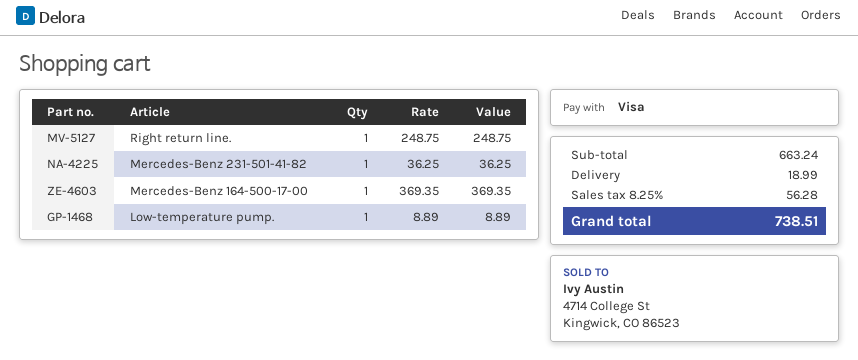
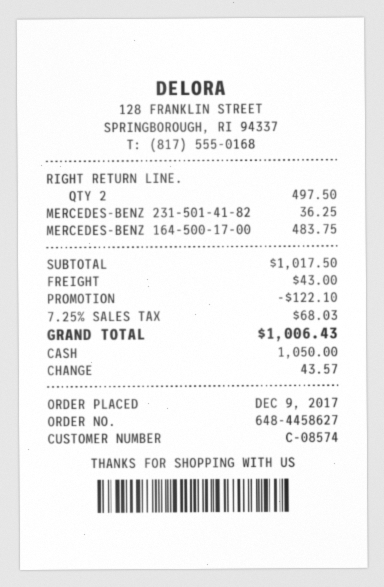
payment method: Visa -> cash
Right return line.: 1 for 248.75 -> 2 for 497.50
Mercedes-Benz 164-500-17-00: 1 for 369.35 -> 1 for 483.75
Low-temperature pump.: 1 for 8.89 -> none
subtotal: 663.24 -> 1017.50
discount: none -> 122.10
shipping: 18.99 -> 43.00
tax: 8.25% = 56.28 -> 7.25% = 68.03
total: 738.51 -> 1006.43

